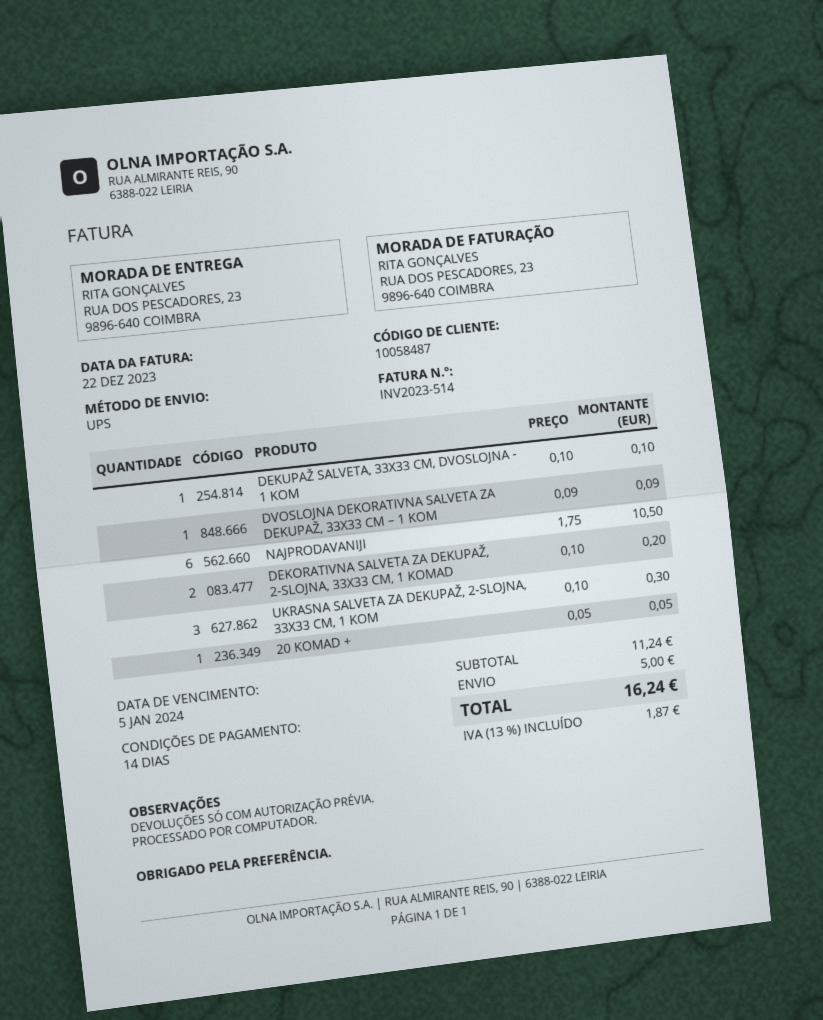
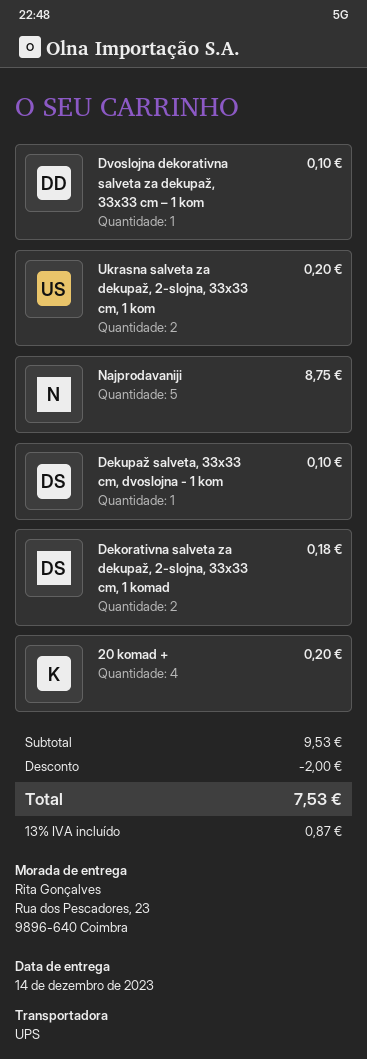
DVOSLOJNA DEKORATIVNA SALVETA ZA DEKUPAŽ, 33X33 CM – 1 KOM: 1 for 0.09 -> 1 for 0.10
NAJPRODAVANIJI: 6 for 10.50 -> 5 for 8.75
DEKORATIVNA SALVETA ZA DEKUPAŽ, 2-SLOJNA, 33X33 CM, 1 KOMAD: 2 for 0.20 -> 2 for 0.18
UKRASNA SALVETA ZA DEKUPAŽ, 2-SLOJNA, 33X33 CM, 1 KOM: 3 for 0.30 -> 2 for 0.20
20 KOMAD +: 1 for 0.05 -> 4 for 0.20
subtotal: 11.24 -> 9.53
discount: none -> 2.00
shipping: 5.00 -> none
tax: 13% = 1.87 -> 13% = 0.87
total: 16.24 -> 7.53

